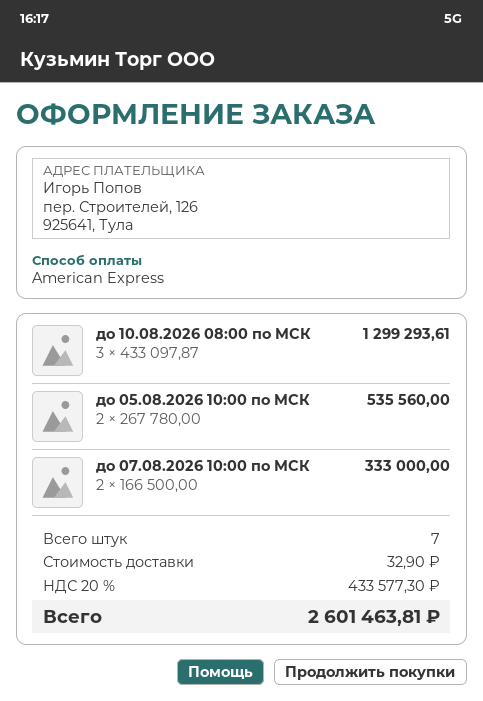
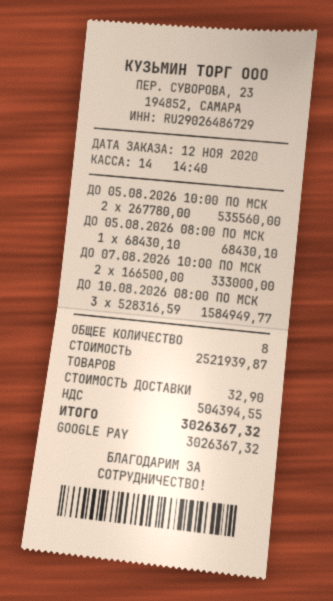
payment method: American Express -> Google Pay
до 10.08.2026 08:00 по МСК: 3 x 433097.87 = 1299293.61 -> 3 x 528316.59 = 1584949.77
ДО 05.08.2026 08:00 ПО МСК: none -> 1 x 68430.10 = 68430.10
total quantity: 7 -> 8
tax: 433577.30 -> 504394.55
total: 2601463.81 -> 3026367.32

